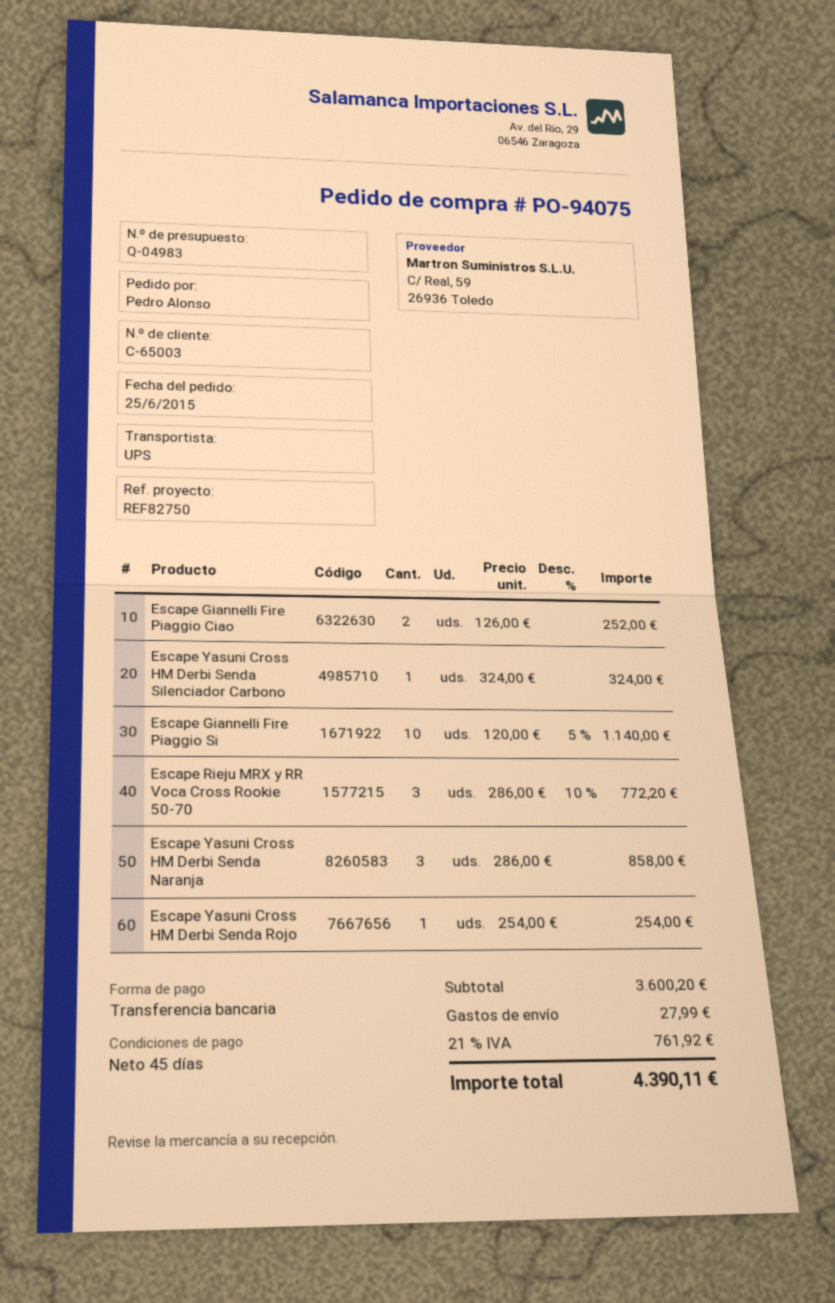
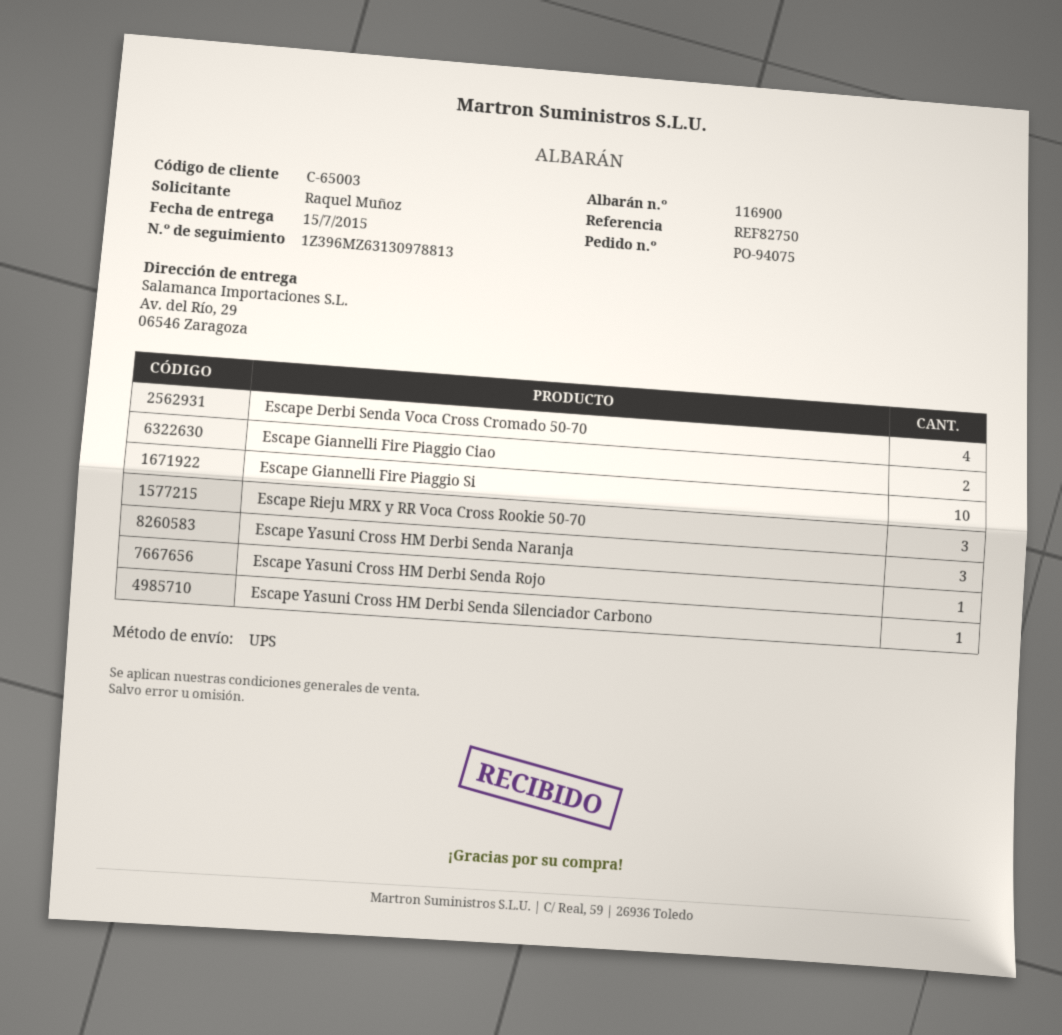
ordered by: Pedro Alonso -> Raquel Muñoz
Escape Derbi Senda Voca Cross Cromado 50-70: none -> 4

